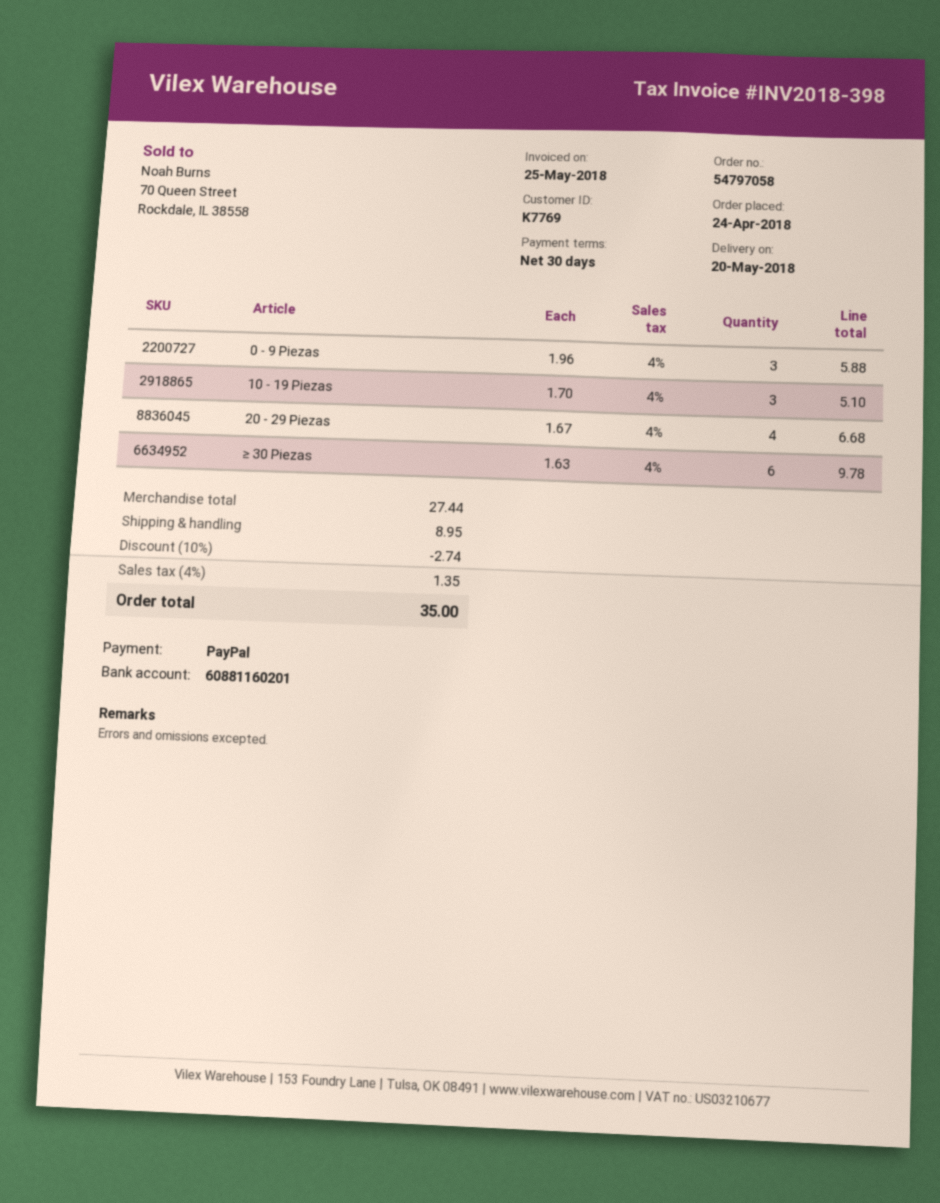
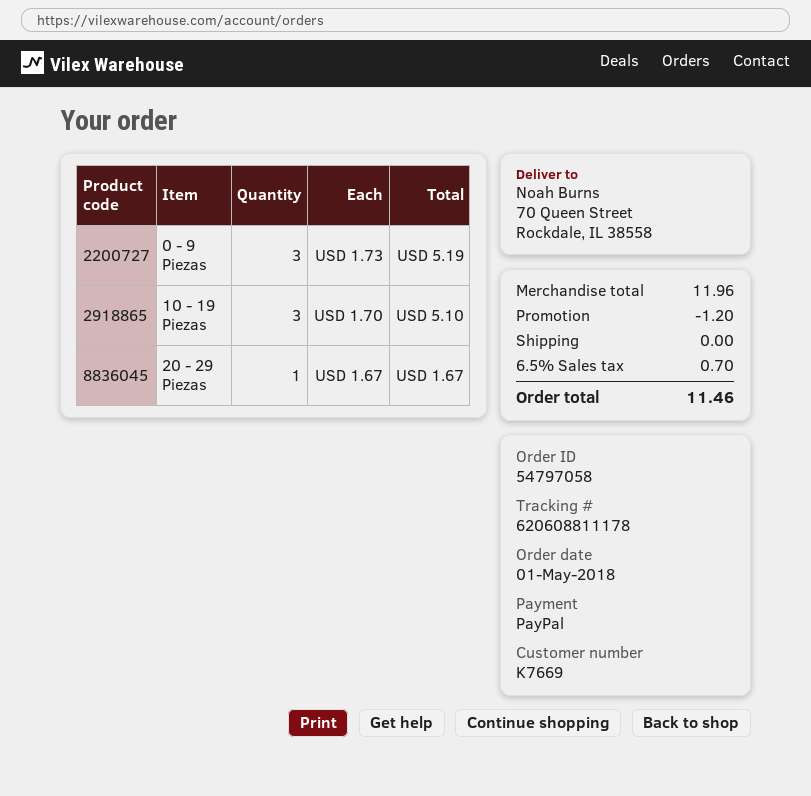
order date: 2018-04-24 -> 2018-05-01
customer number: K7769 -> K7669
0 - 9 Piezas: 3 x 1.96 = 5.88 -> 3 x 1.73 = 5.19
20 - 29 Piezas: 4 x 1.67 = 6.68 -> 1 x 1.67 = 1.67
≥ 30 Piezas: 6 x 1.63 = 9.78 -> none
subtotal: 27.44 -> 11.96
discount: 2.74 -> 1.20
shipping: 8.95 -> 0.00
tax: 4% = 1.35 -> 6.5% = 0.70
total: 35.00 -> 11.46

